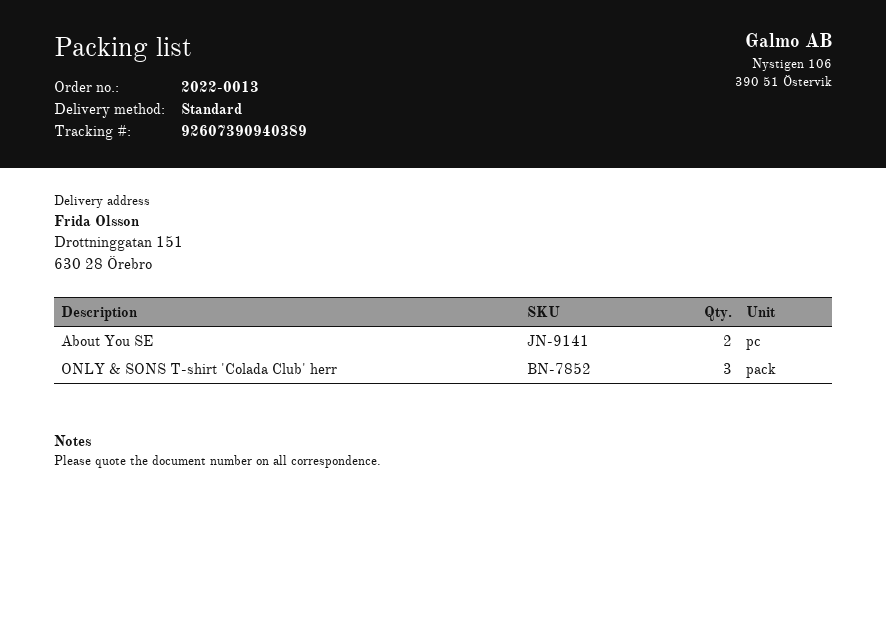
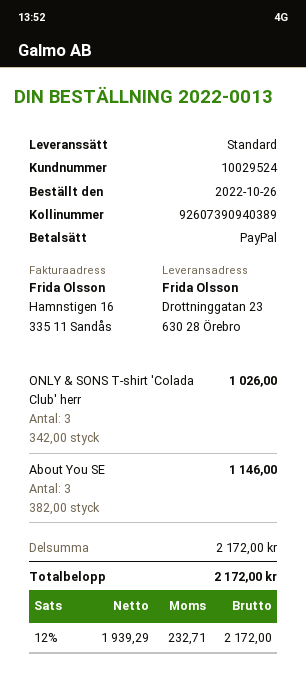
ship to: Drottninggatan 151, 630 28 Örebro -> Drottninggatan 23, 630 28 Örebro
About You SE: 2 -> 3

